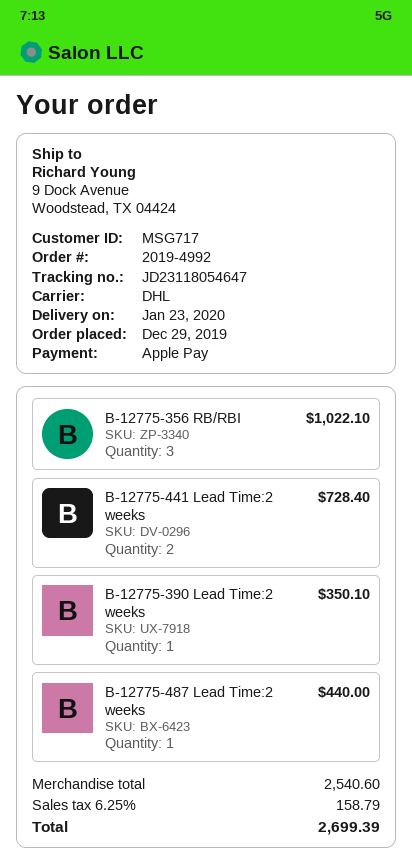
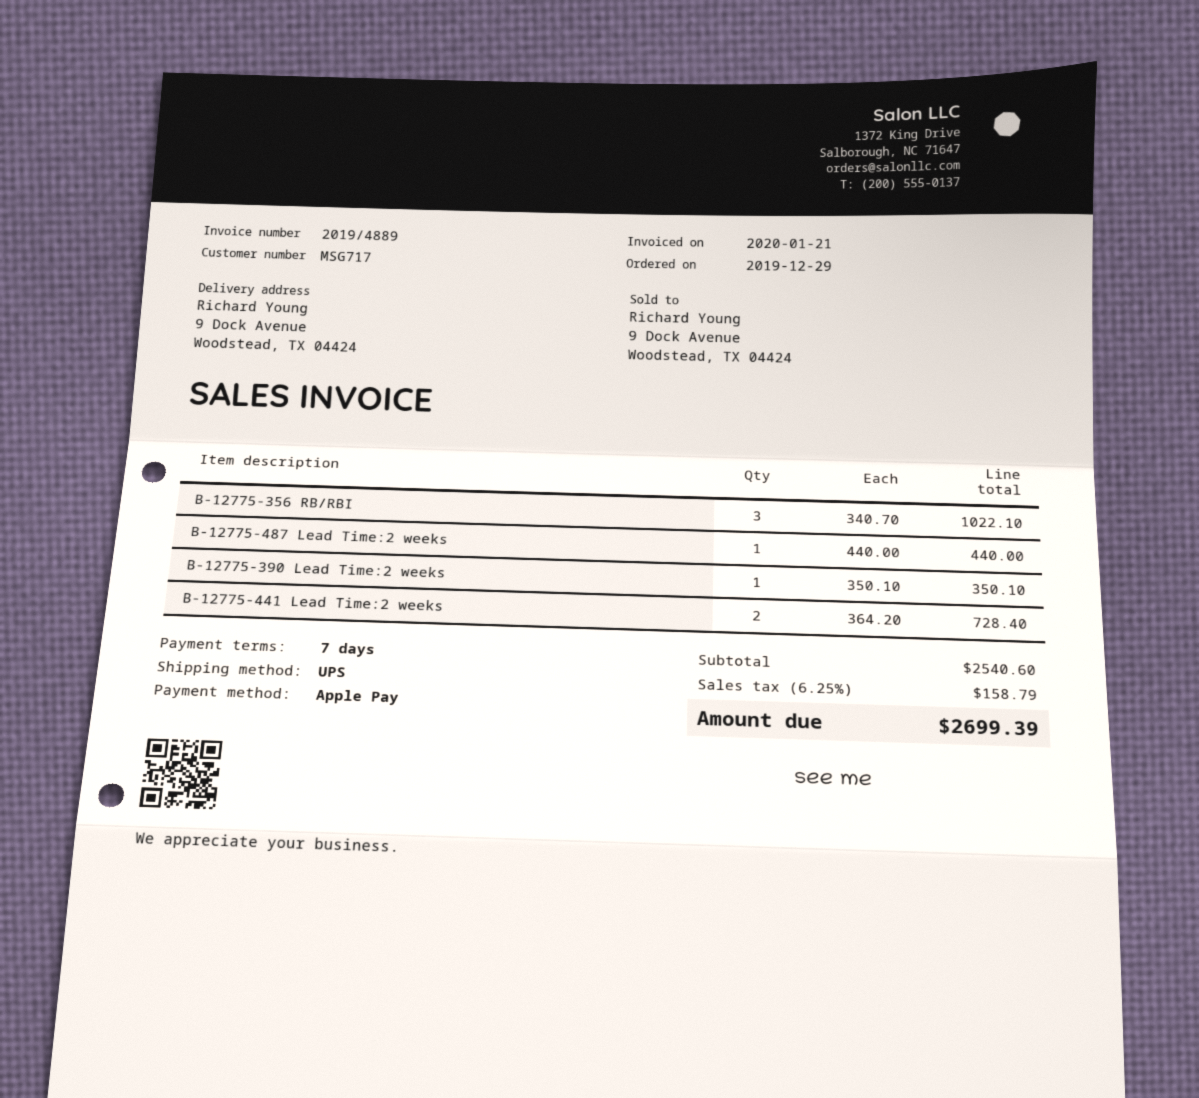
shipping method: DHL -> UPS

